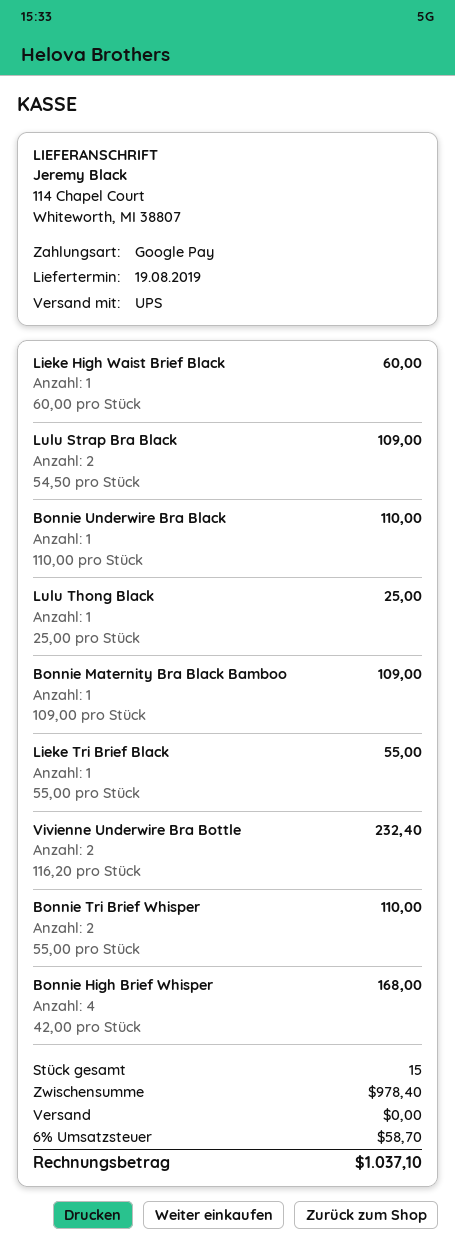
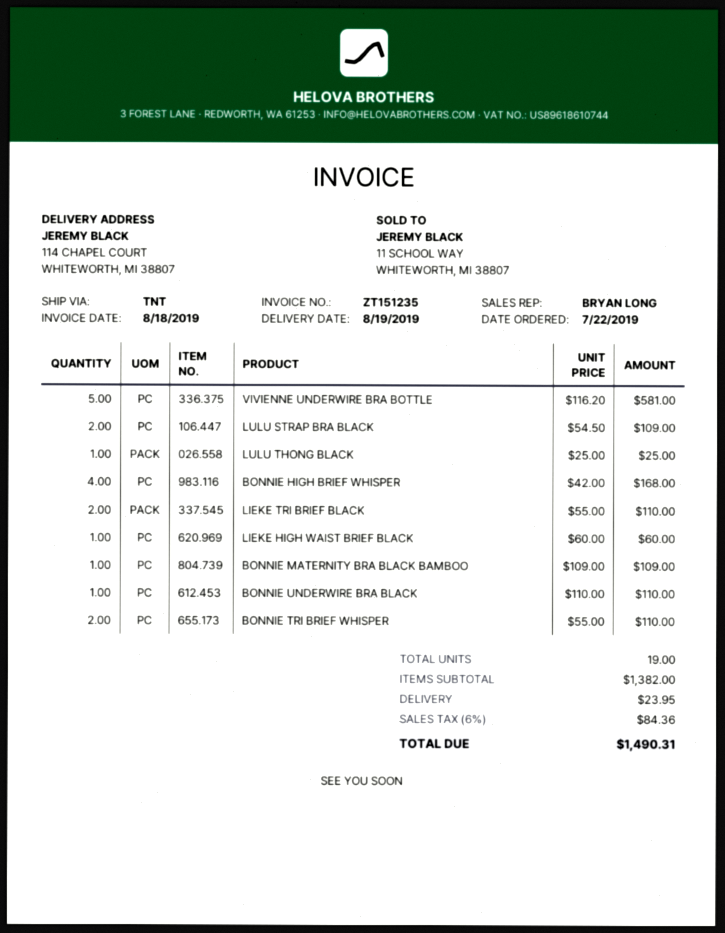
shipping method: UPS -> TNT
Lieke Tri Brief Black: 1 x 55.00 = 55.00 -> 2 x 55.00 = 110.00
Vivienne Underwire Bra Bottle: 2 x 116.20 = 232.40 -> 5 x 116.20 = 581.00
total quantity: 15 -> 19
subtotal: 978.40 -> 1382.00
shipping: 0.00 -> 23.95
tax: 6% = 58.70 -> 6% = 84.36
total: 1037.10 -> 1490.31

